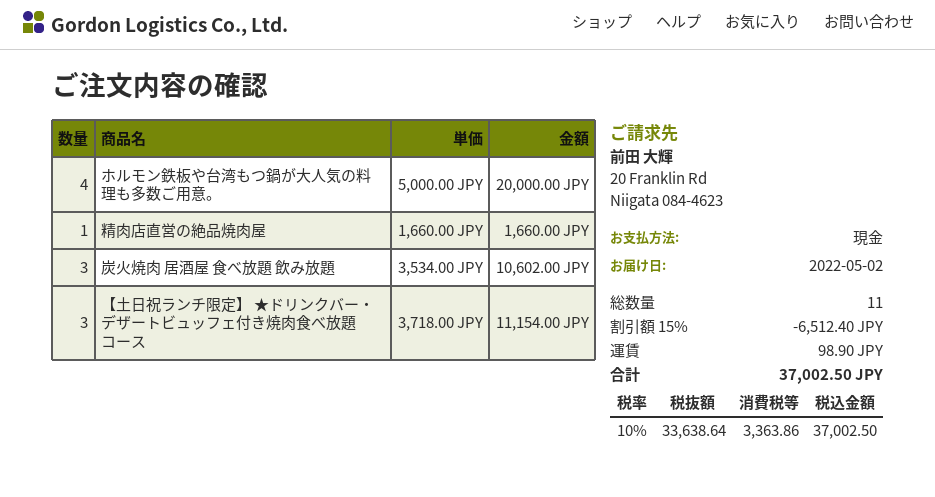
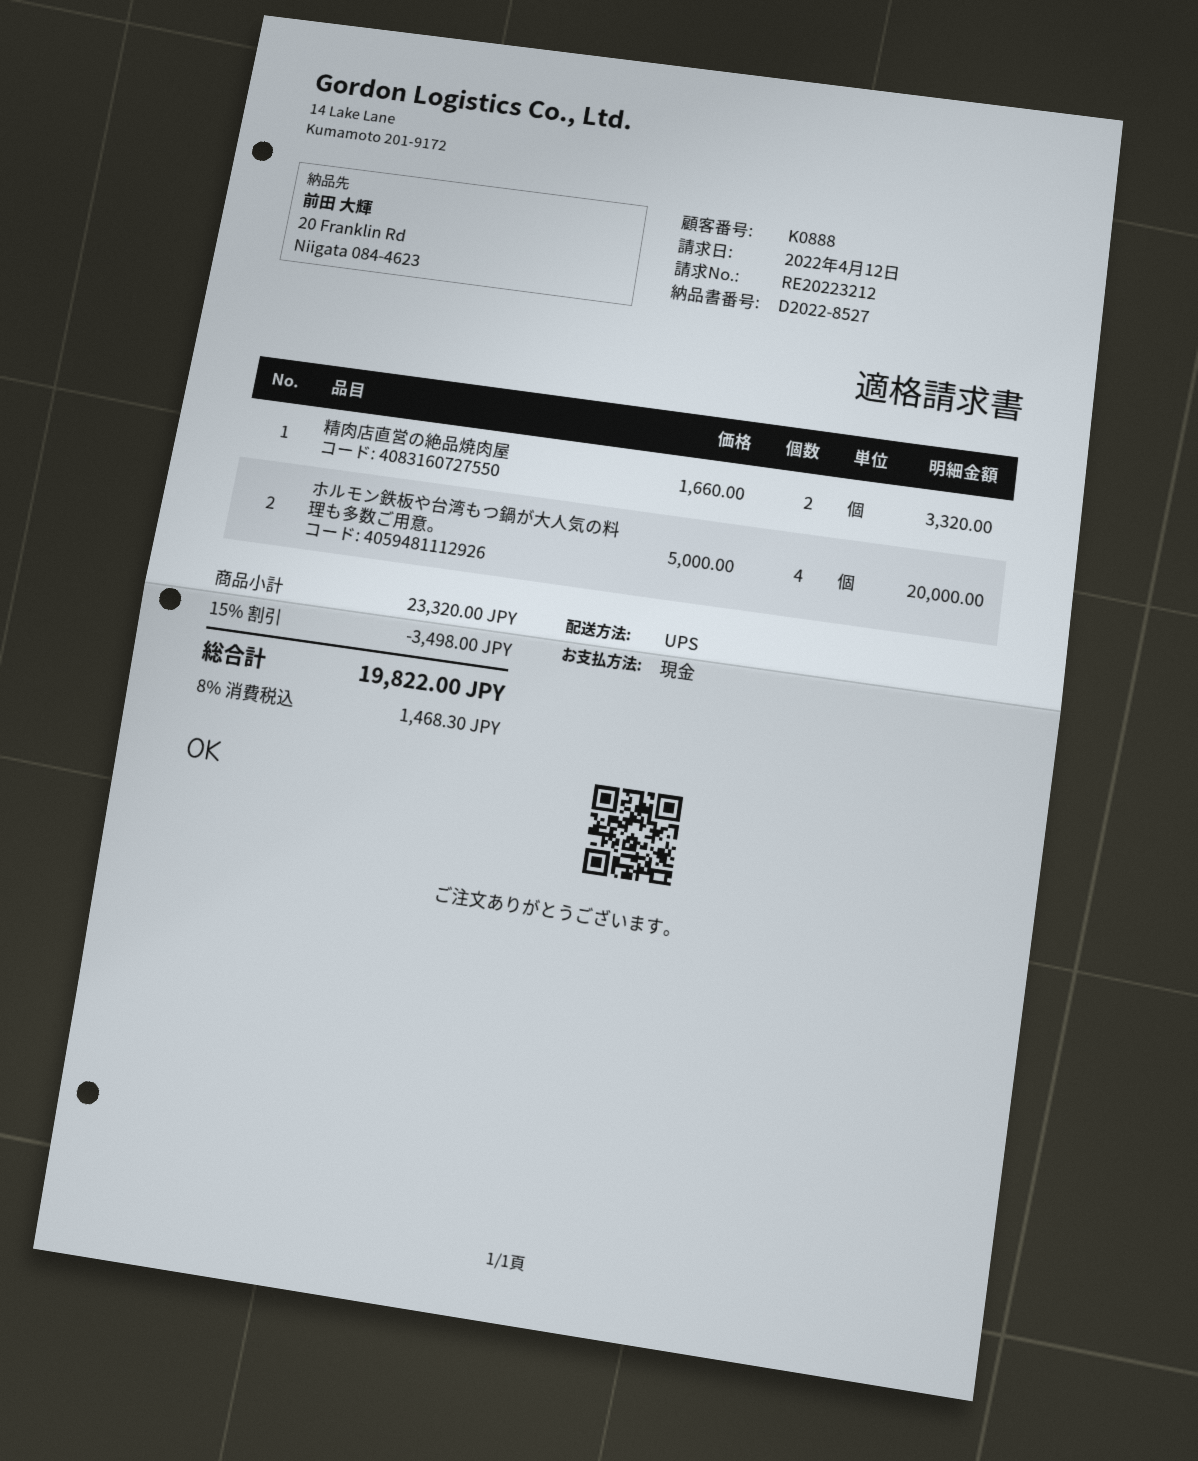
精肉店直営の絶品焼肉屋: 1 x 1660.00 = 1660.00 -> 2 x 1660.00 = 3320.00
炭火焼肉 居酒屋 食べ放題 飲み放題: 3 x 3534.00 = 10602.00 -> none
【土日祝ランチ限定】 ★ドリンクバー・デザートビュッフェ付き焼肉食べ放題コース: 3 x 3718.00 = 11154.00 -> none
discount: 15% = 6512.40 -> 15% = 3498.00
shipping: 98.90 -> none
tax: 10% = 3363.86 -> 8% = 1468.30
total: 37002.50 -> 19822.00

